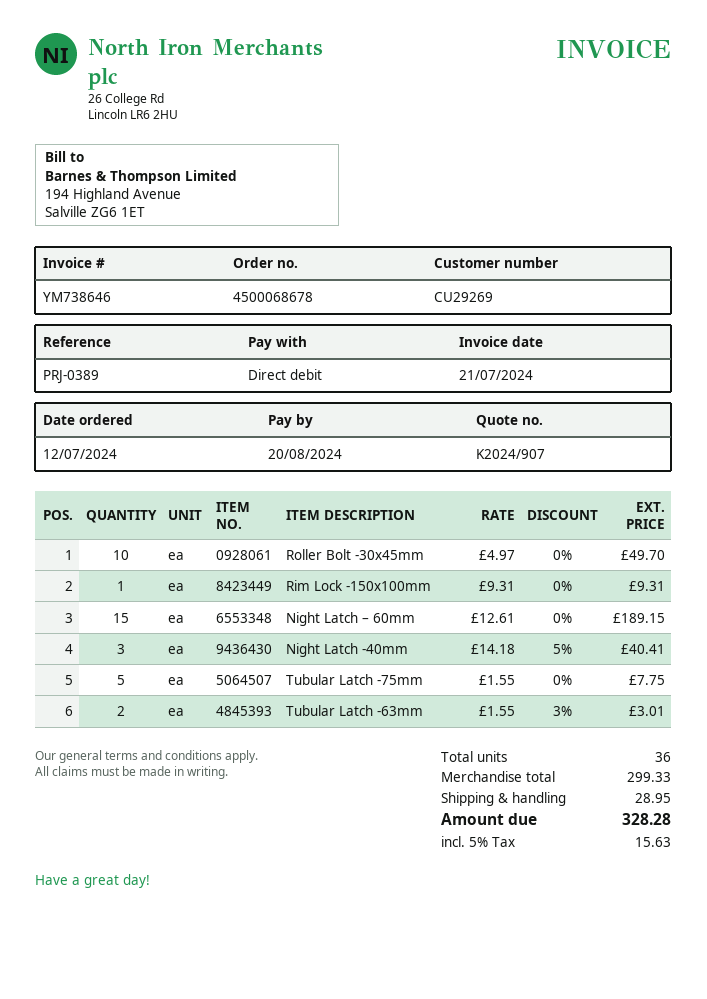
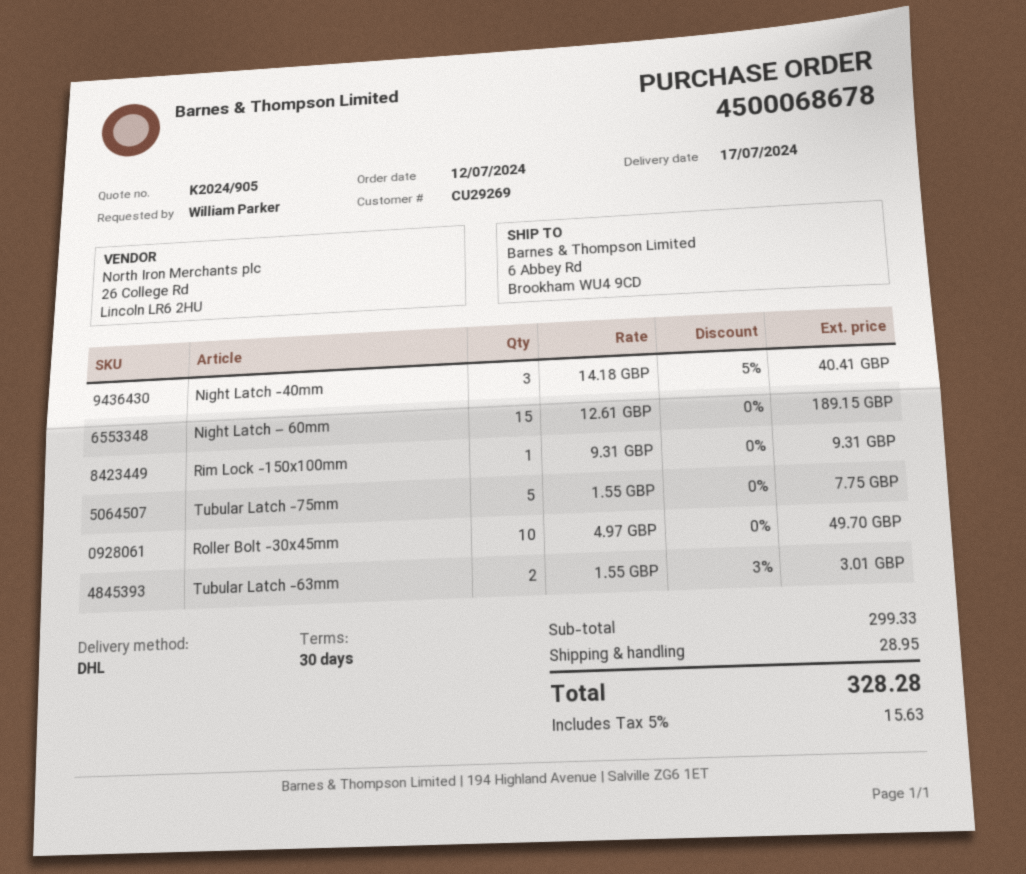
quote number: K2024/907 -> K2024/905

